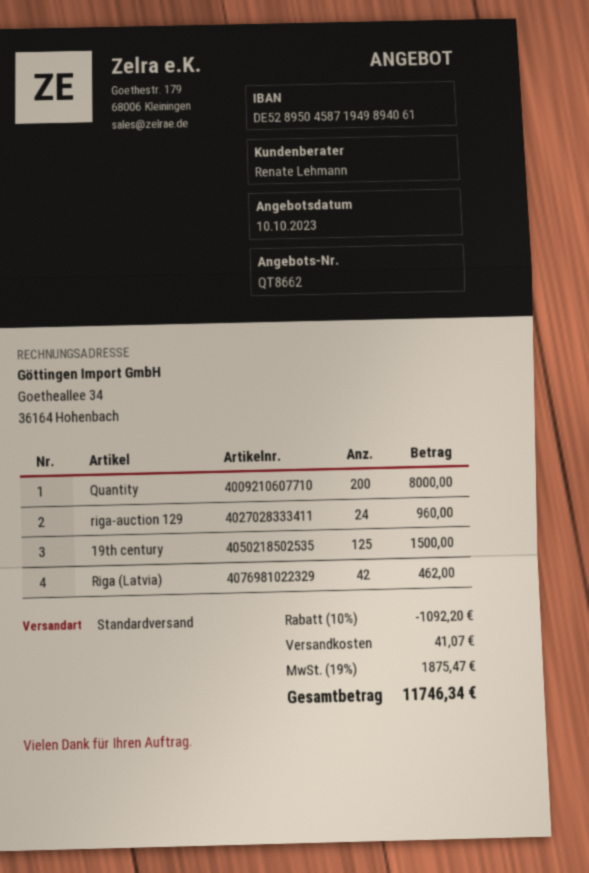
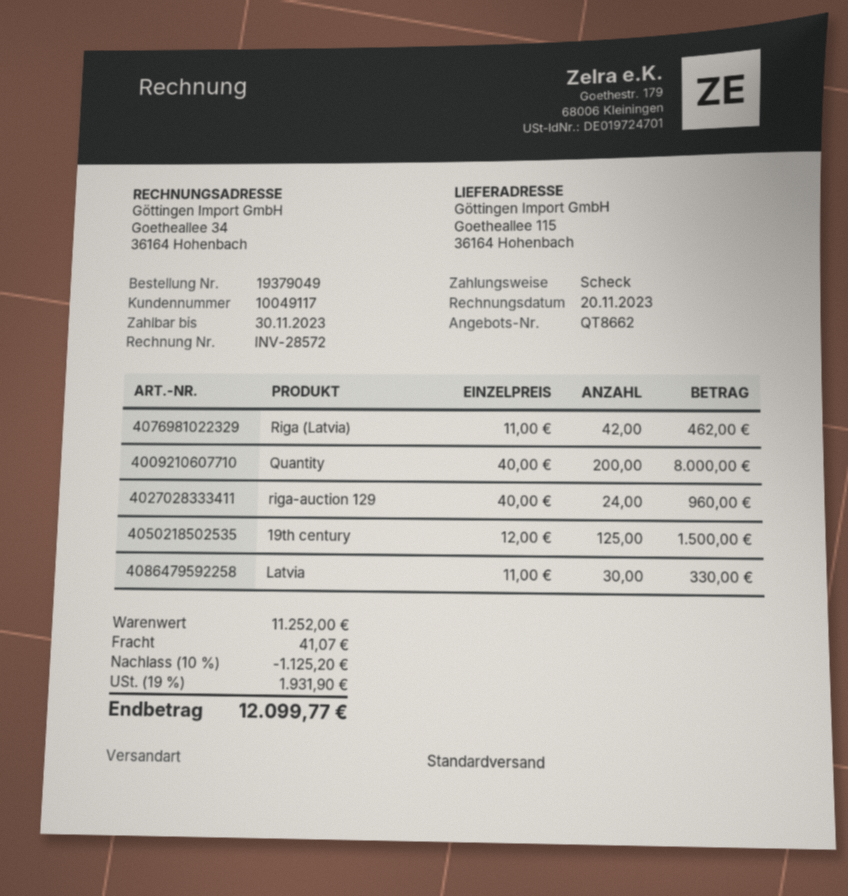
Latvia: none -> 30 for 330.00
discount: 10% = 1092.20 -> 10% = 1125.20
tax: 19% = 1875.47 -> 19% = 1931.90
total: 11746.34 -> 12099.77

